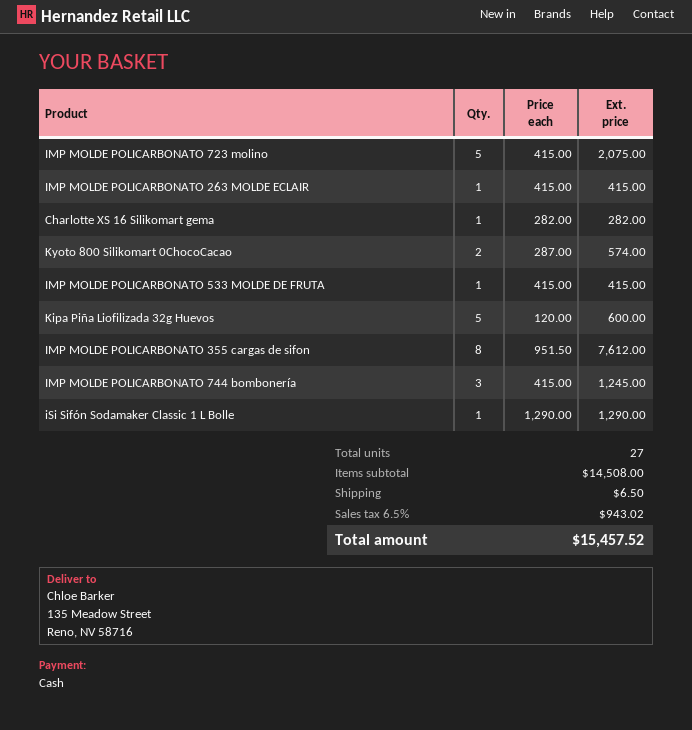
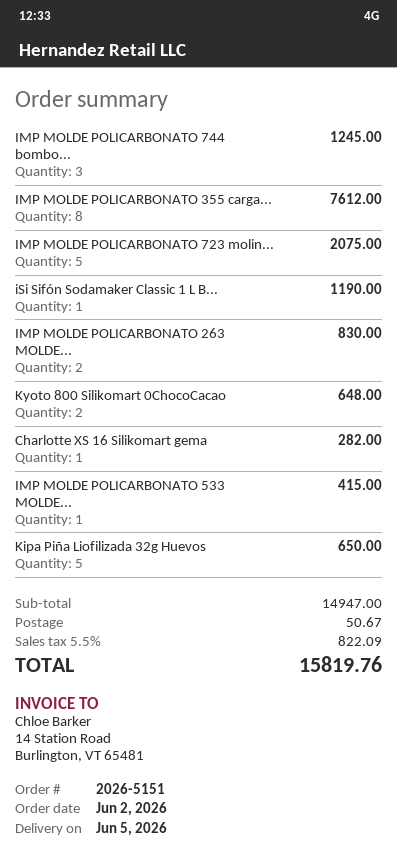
IMP MOLDE POLICARBONATO 263 MOLDE ECLAIR: 1 for 415.00 -> 2 for 830.00
Kyoto 800 Silikomart 0ChocoCacao: 2 for 574.00 -> 2 for 648.00
Kipa Piña Liofilizada 32g Huevos: 5 for 600.00 -> 5 for 650.00
iSi Sifón Sodamaker Classic 1 L Bolle: 1 for 1290.00 -> 1 for 1190.00
subtotal: 14508.00 -> 14947.00
shipping: 6.50 -> 50.67
tax: 6.5% = 943.02 -> 5.5% = 822.09
total: 15457.52 -> 15819.76

